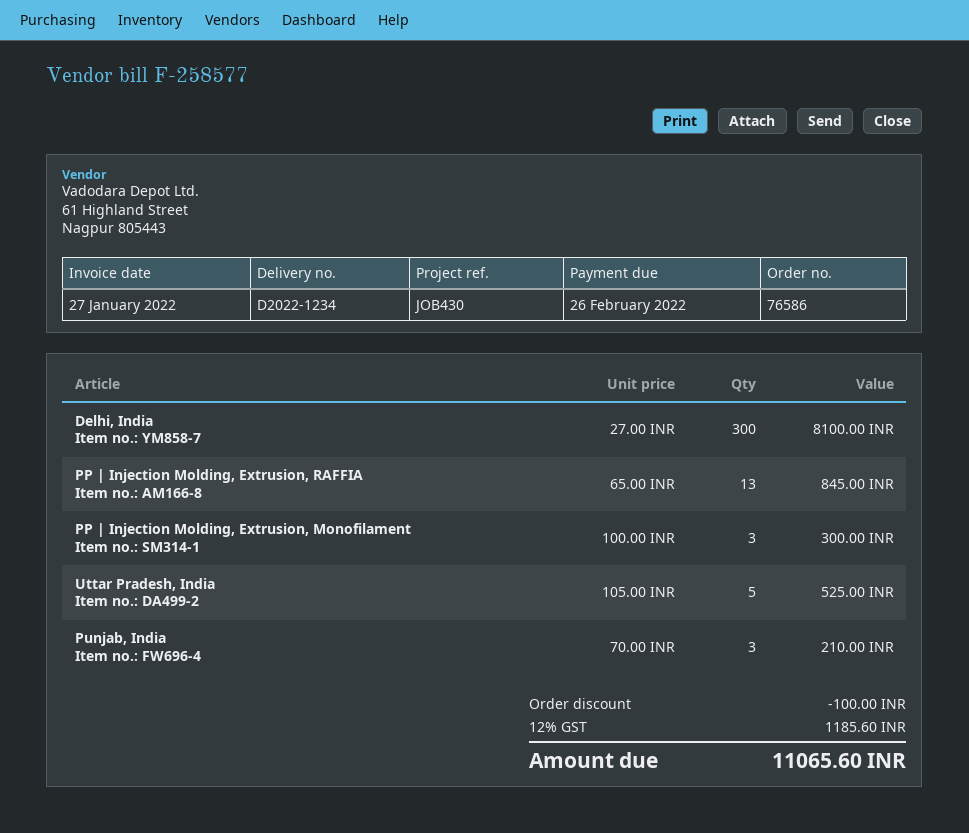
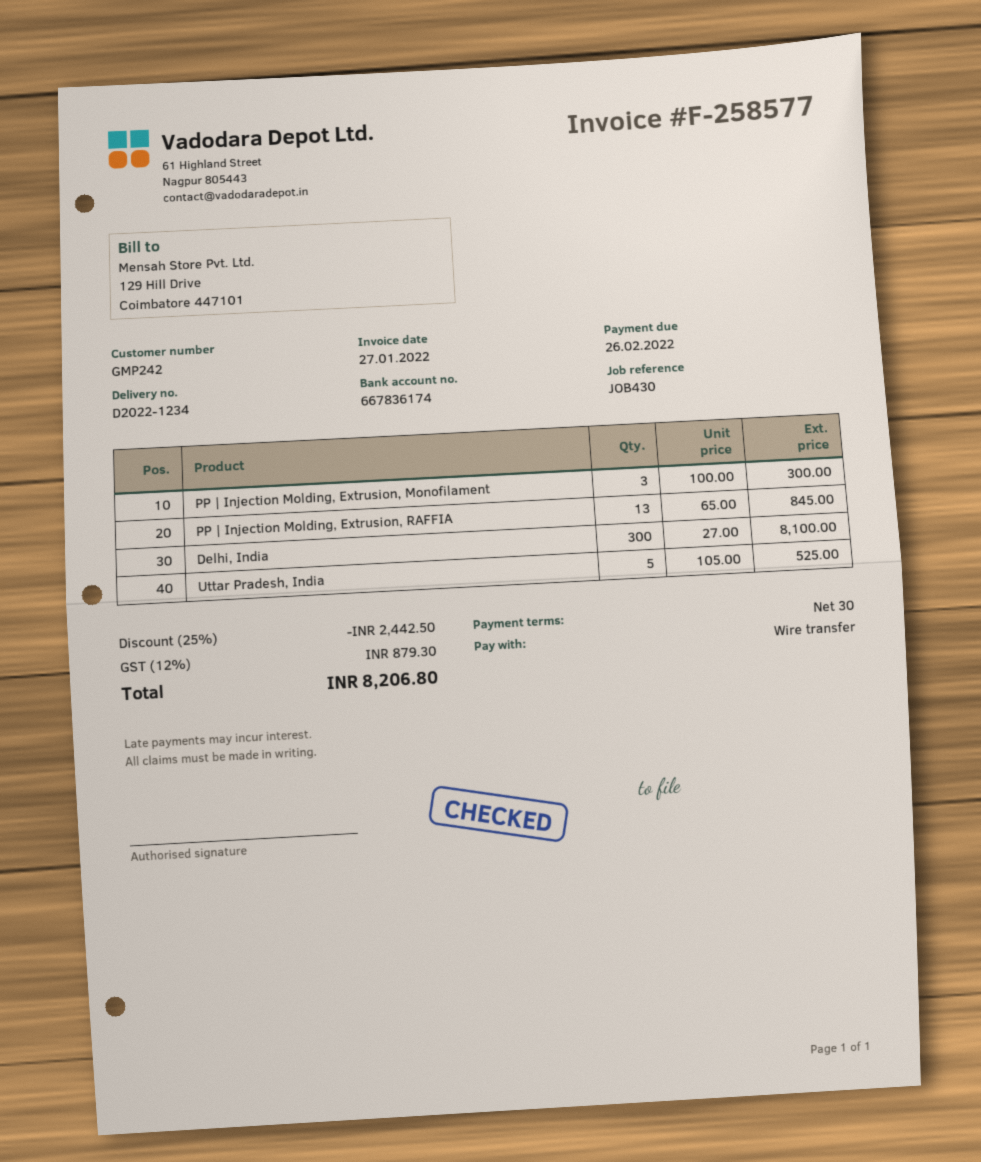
Punjab, India: 3 x 70.00 = 210.00 -> none
discount: 100.00 -> 2442.50
tax: 12% = 1185.60 -> 12% = 879.30
total: 11065.60 -> 8206.80

